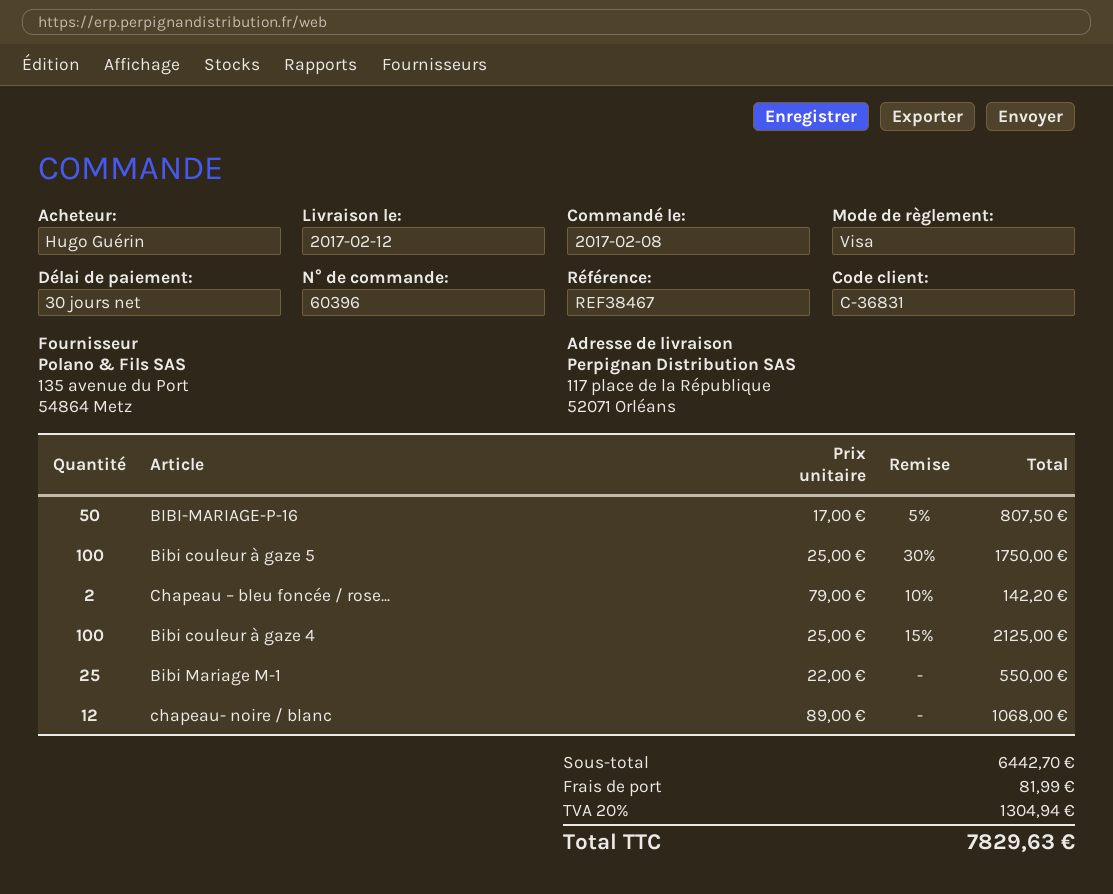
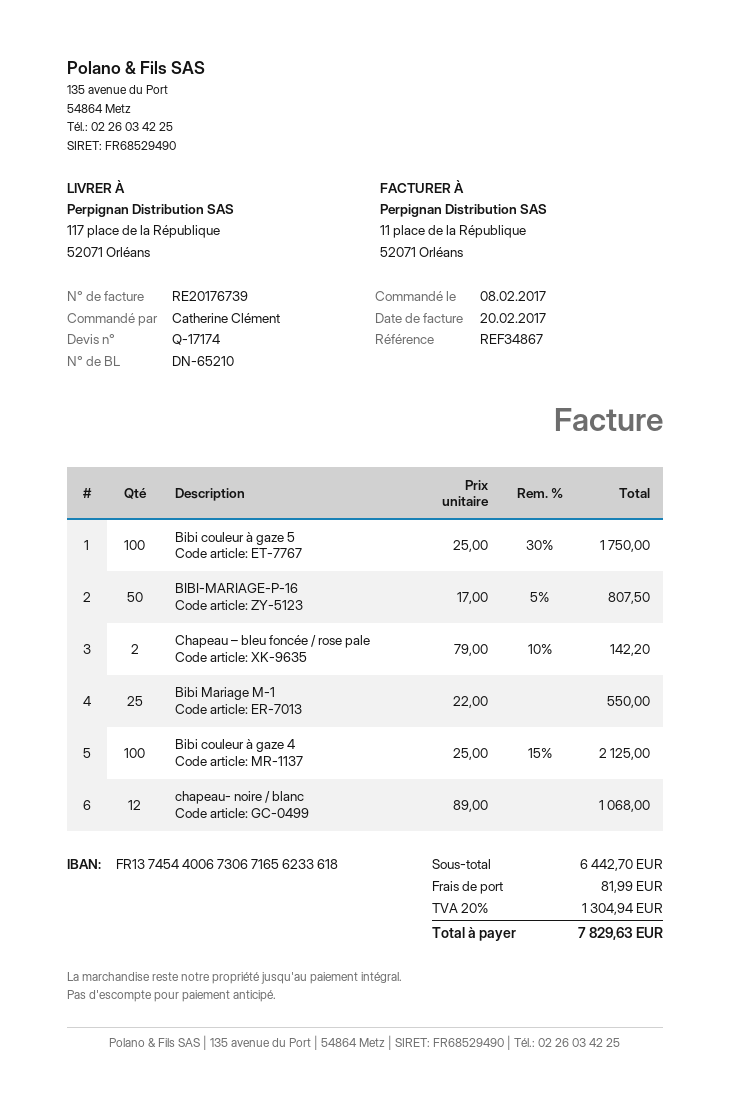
reference: REF38467 -> REF34867
ordered by: Hugo Guérin -> Catherine Clément

